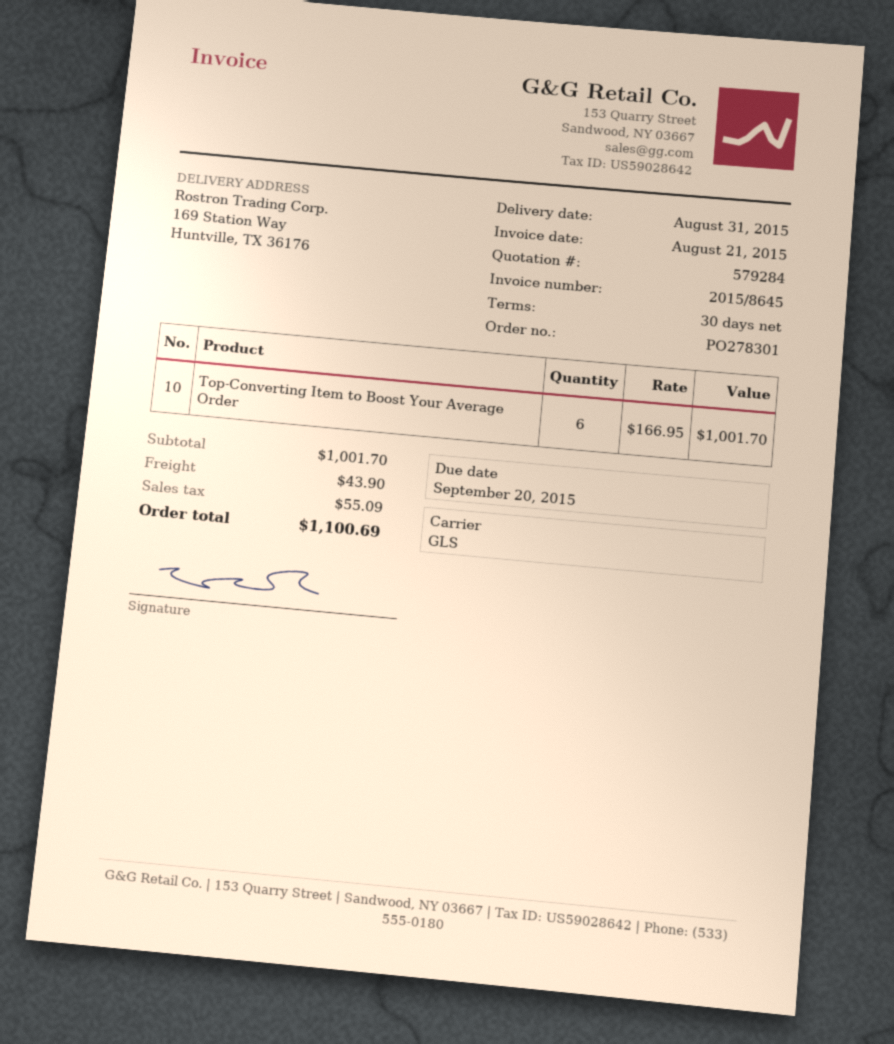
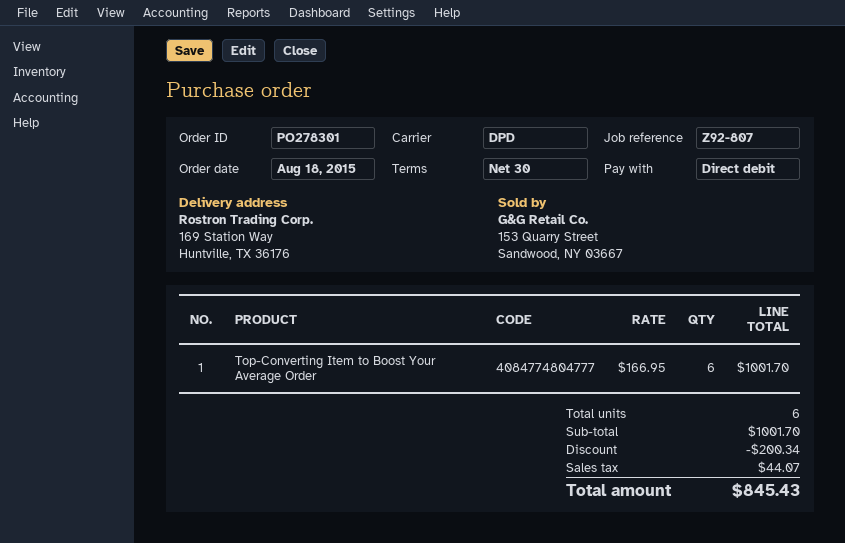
shipping method: GLS -> DPD
discount: none -> 200.34
shipping: 43.90 -> none
tax: 55.09 -> 44.07
total: 1100.69 -> 845.43

